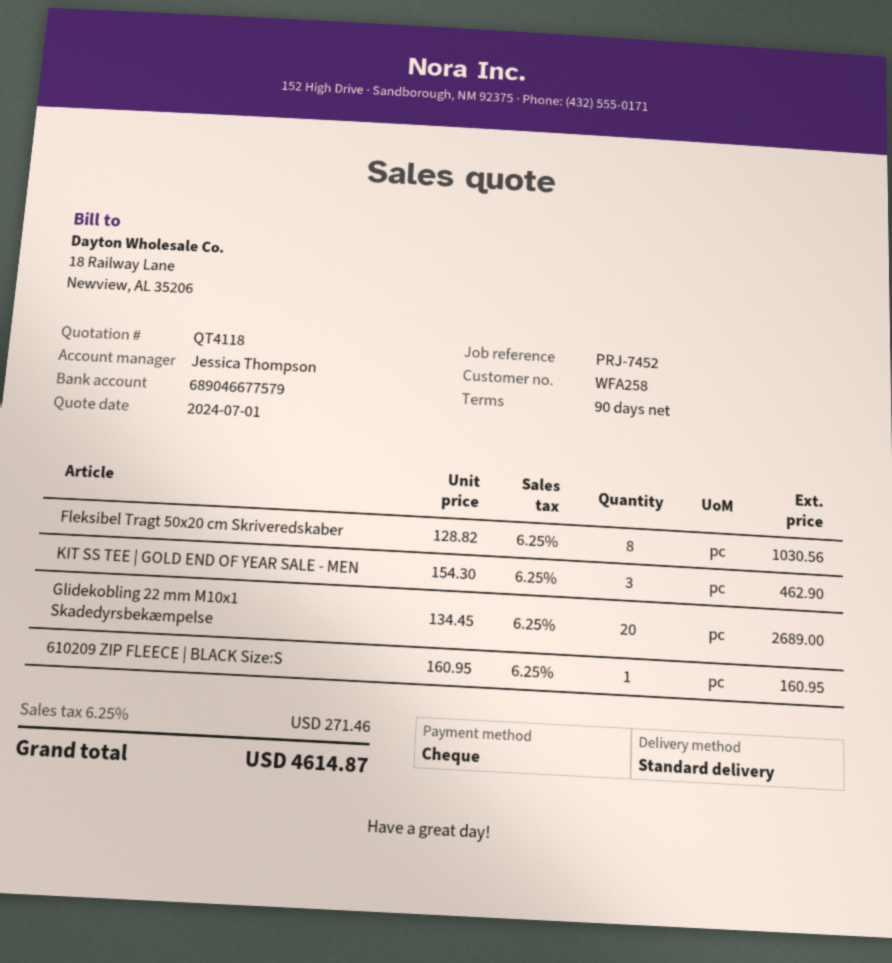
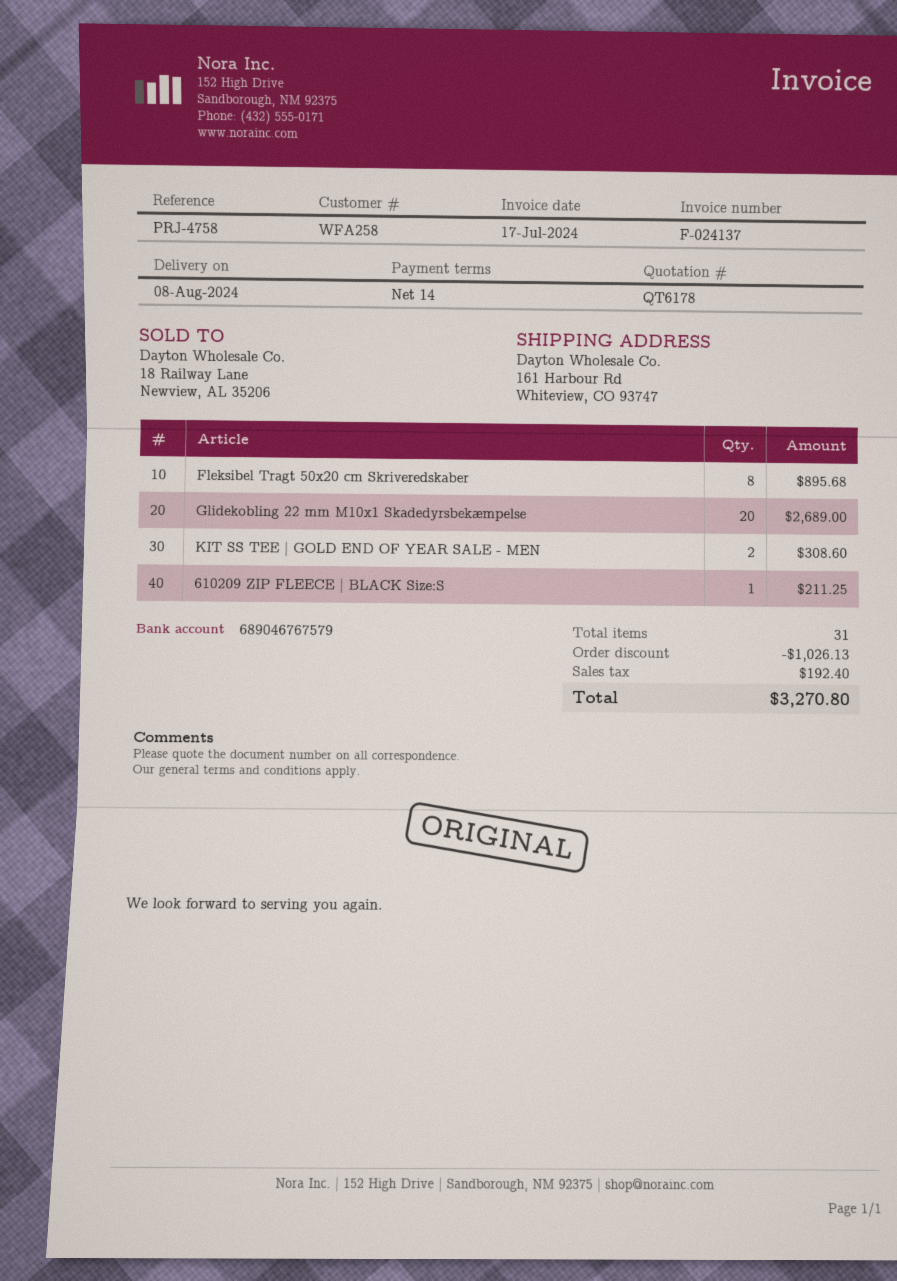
quote number: QT4118 -> QT6178
payment terms: 90 days -> 14 days
reference: PRJ-7452 -> PRJ-4758
bank account: 689046677579 -> 689046767579
Fleksibel Tragt 50x20 cm Skriveredskaber: 8 for 1030.56 -> 8 for 895.68
KIT SS TEE | GOLD END OF YEAR SALE - MEN: 3 for 462.90 -> 2 for 308.60
610209 ZIP FLEECE | BLACK Size:S: 1 for 160.95 -> 1 for 211.25
discount: none -> 1026.13
tax: 271.46 -> 192.40
total: 4614.87 -> 3270.80

